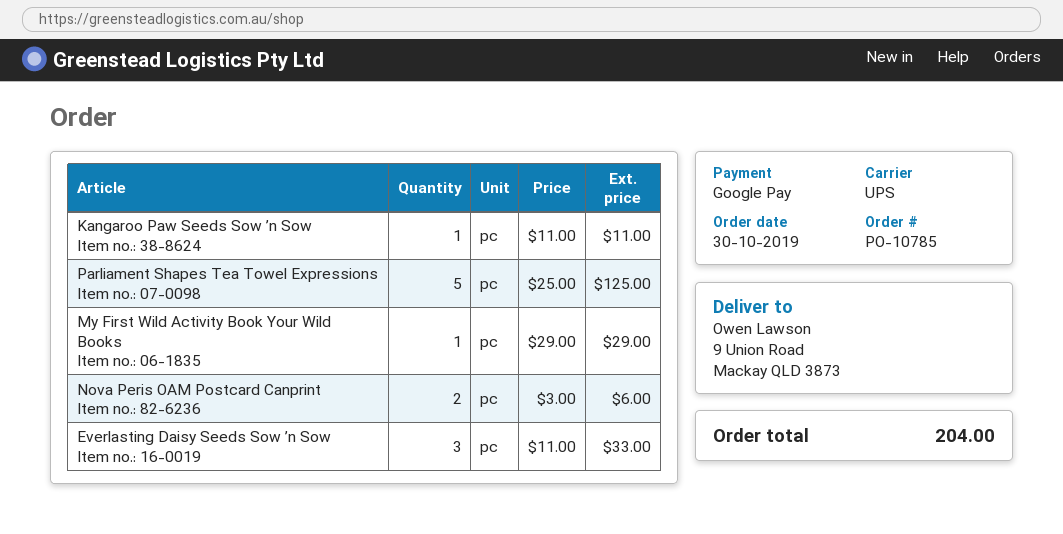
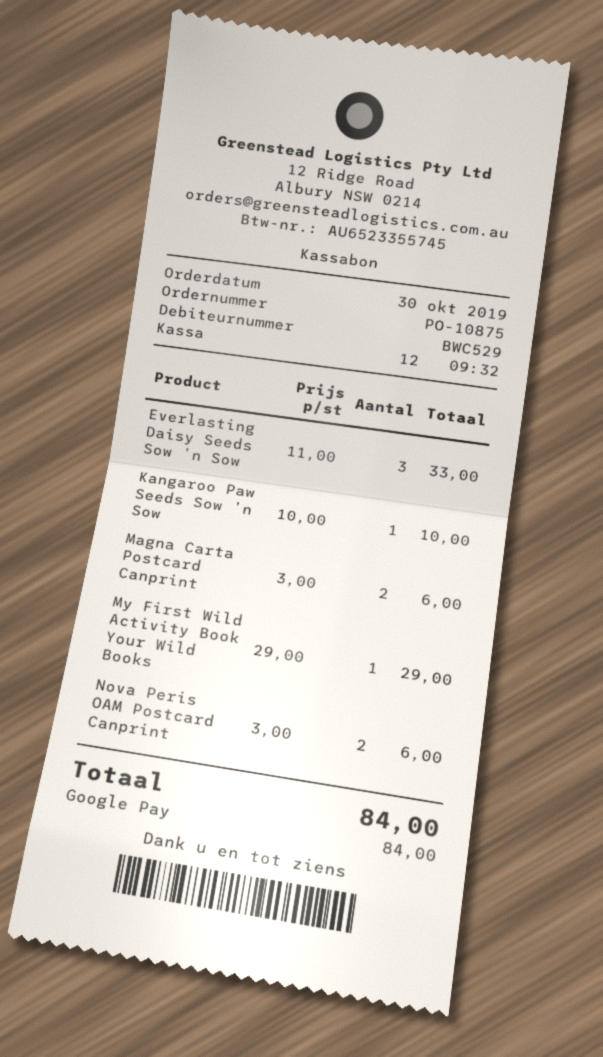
order number: PO-10785 -> PO-10875
Kangaroo Paw Seeds Sow ’n Sow: 1 x 11.00 = 11.00 -> 1 x 10.00 = 10.00
Parliament Shapes Tea Towel Expressions: 5 x 25.00 = 125.00 -> none
Magna Carta Postcard Canprint: none -> 2 x 3.00 = 6.00
total: 204.00 -> 84.00

